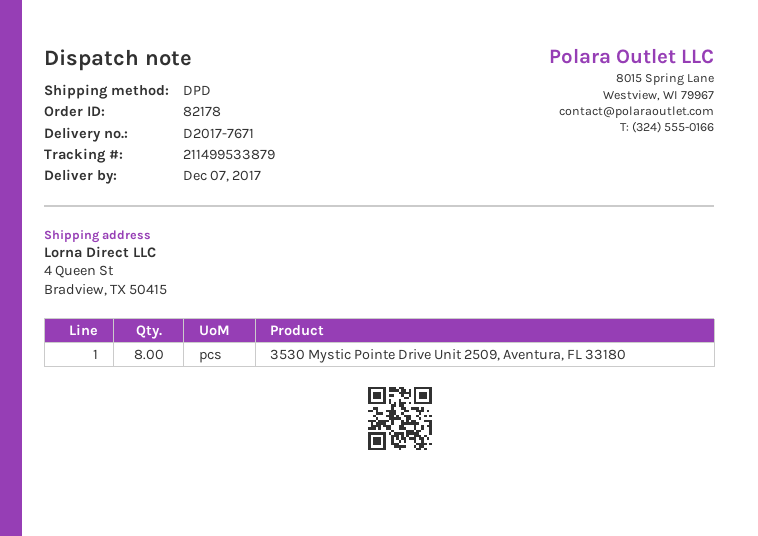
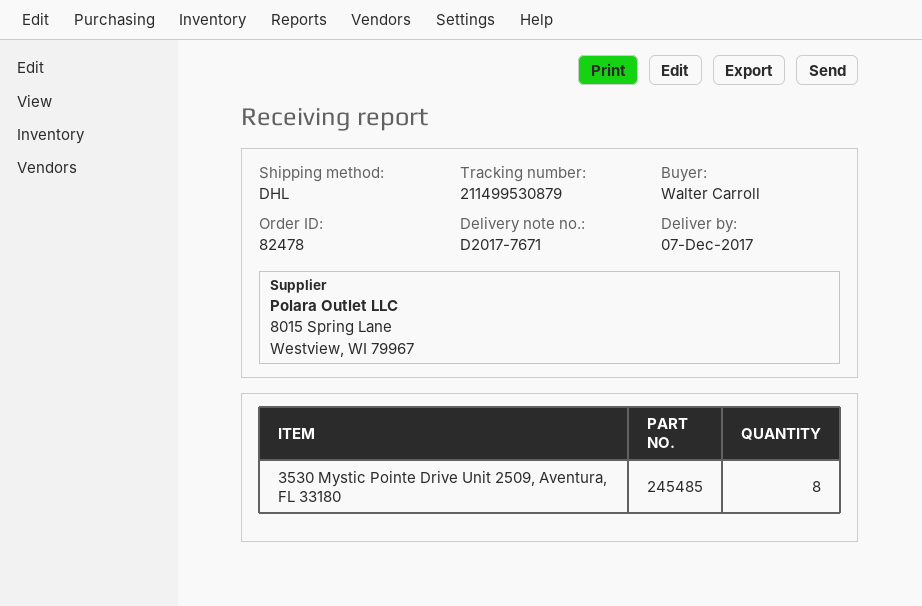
order number: 82178 -> 82478
shipping method: DPD -> DHL
tracking number: 211499533879 -> 211499530879

